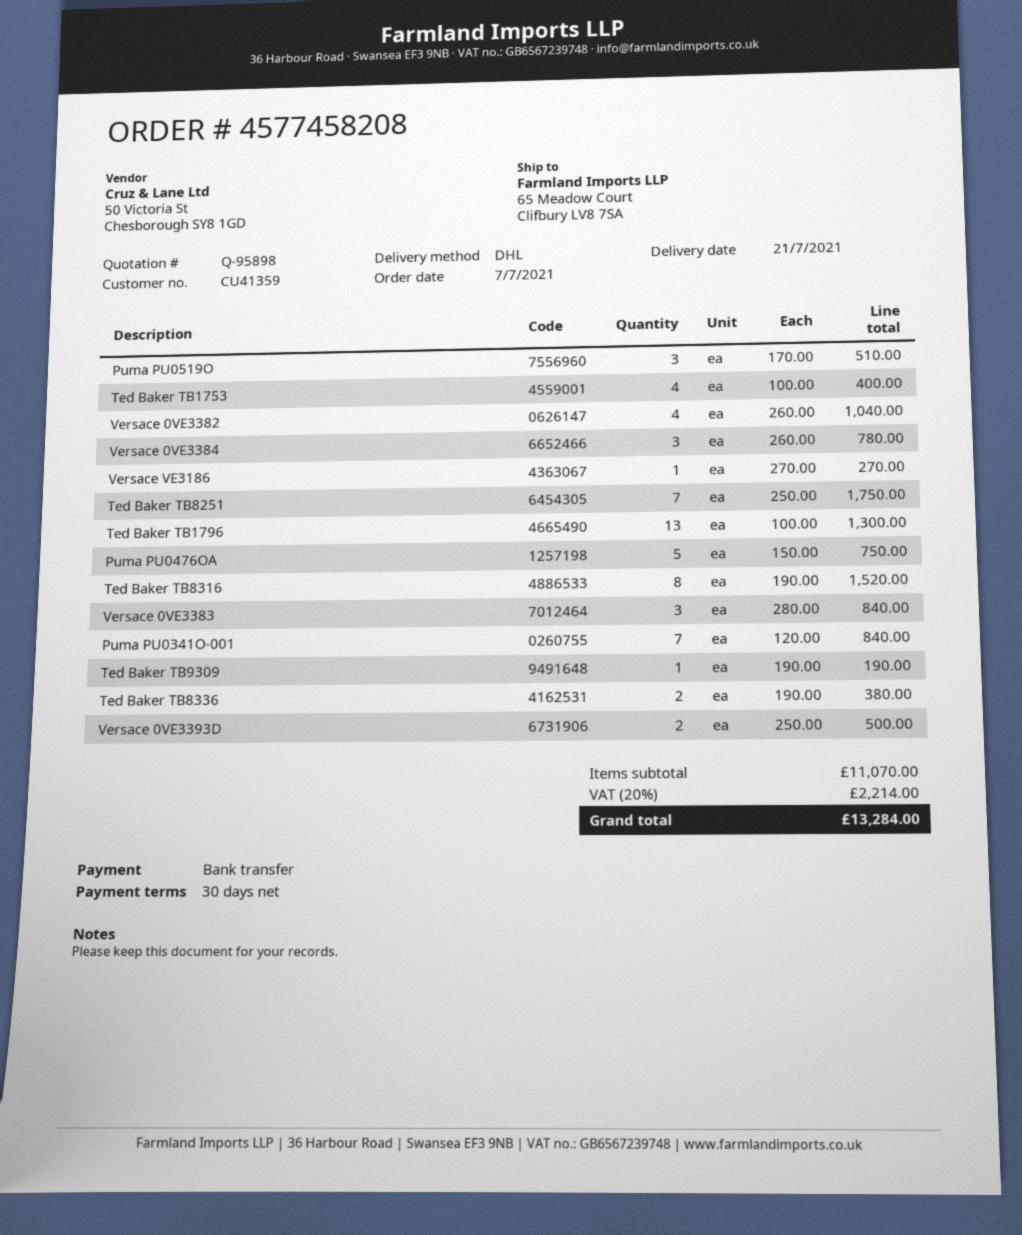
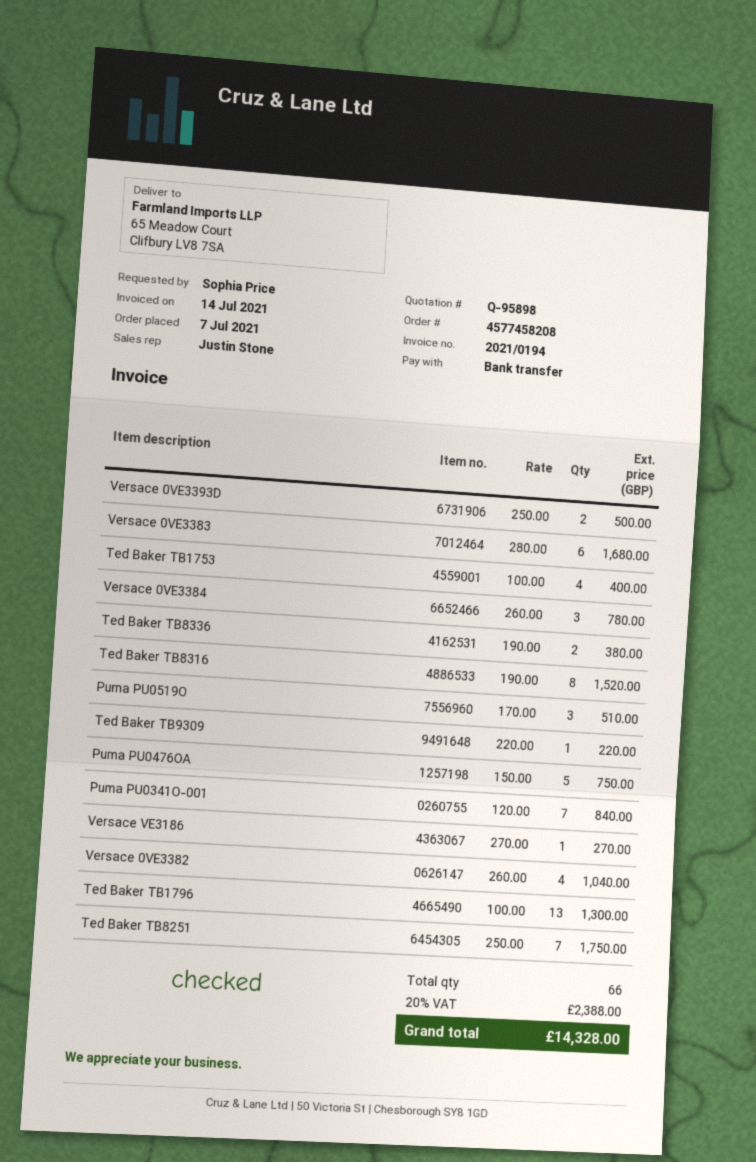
Versace 0VE3383: 3 x 280.00 = 840.00 -> 6 x 280.00 = 1680.00
Ted Baker TB9309: 1 x 190.00 = 190.00 -> 1 x 220.00 = 220.00
tax: 20% = 2214.00 -> 20% = 2388.00
total: 13284.00 -> 14328.00

